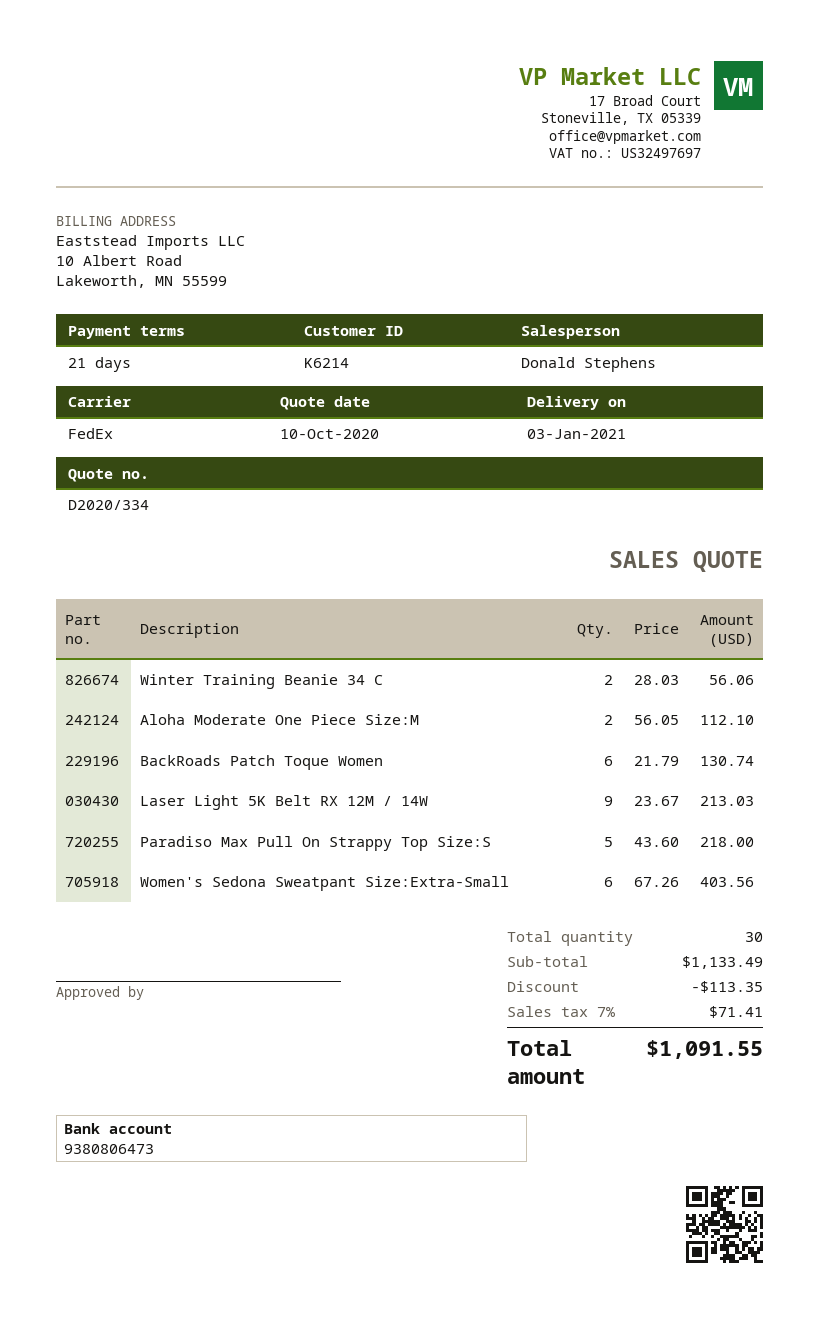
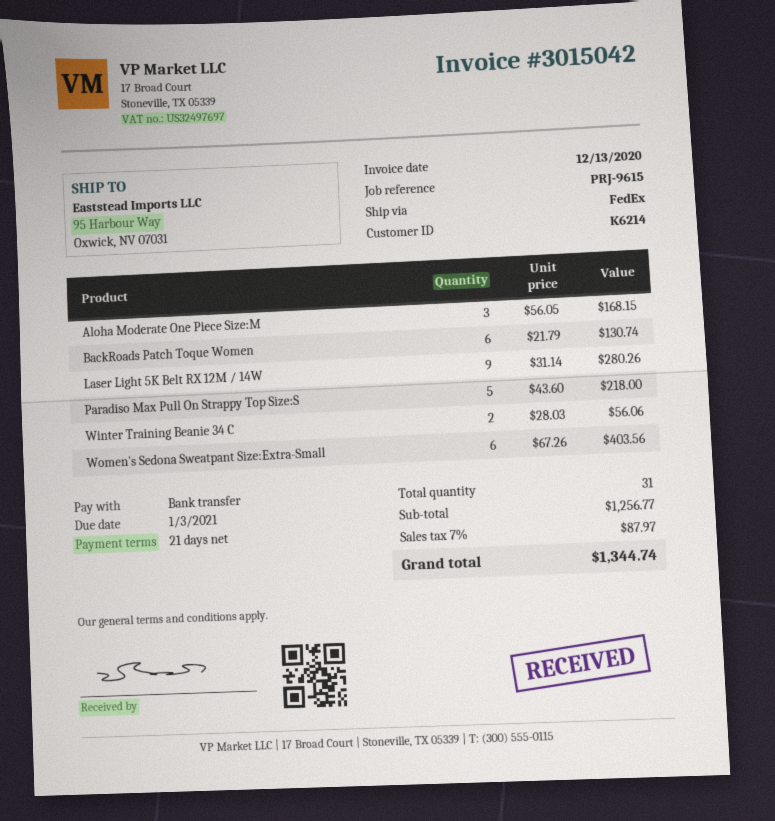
Aloha Moderate One Piece Size:M: 2 x 56.05 = 112.10 -> 3 x 56.05 = 168.15
Laser Light 5K Belt RX 12M / 14W: 9 x 23.67 = 213.03 -> 9 x 31.14 = 280.26
total quantity: 30 -> 31
subtotal: 1133.49 -> 1256.77
discount: 113.35 -> none
tax: 7% = 71.41 -> 7% = 87.97
total: 1091.55 -> 1344.74

